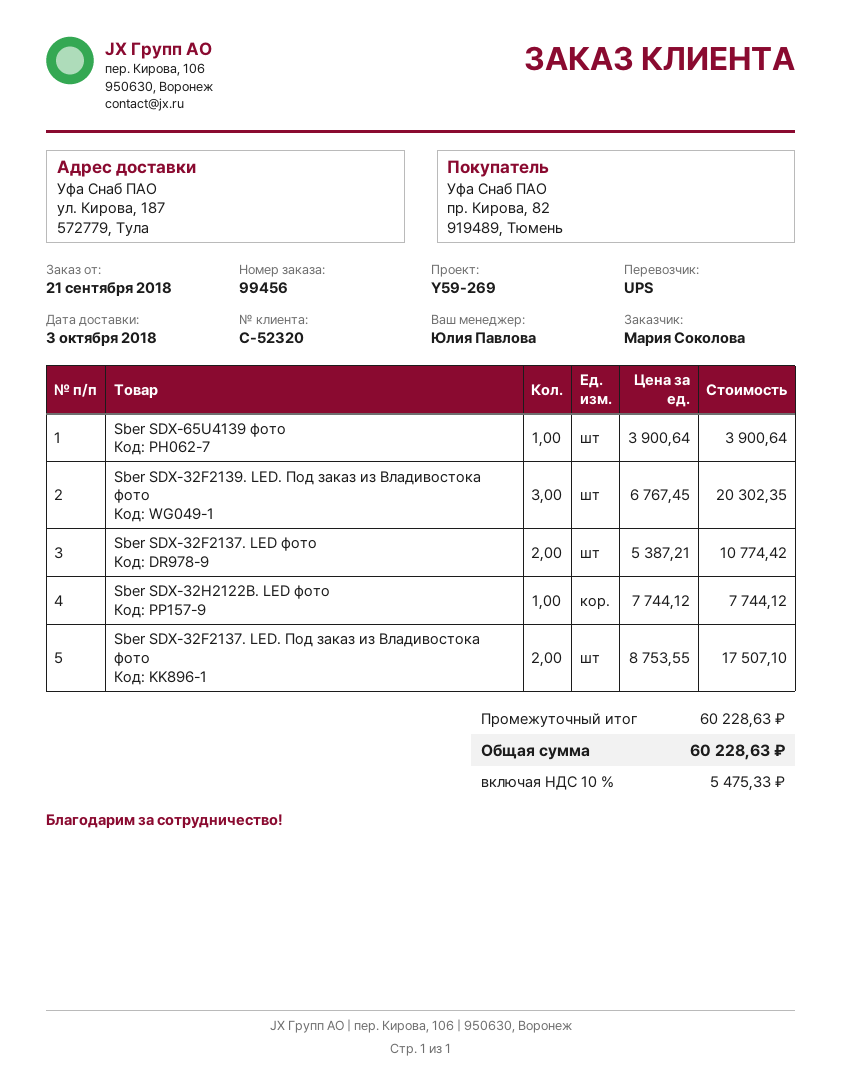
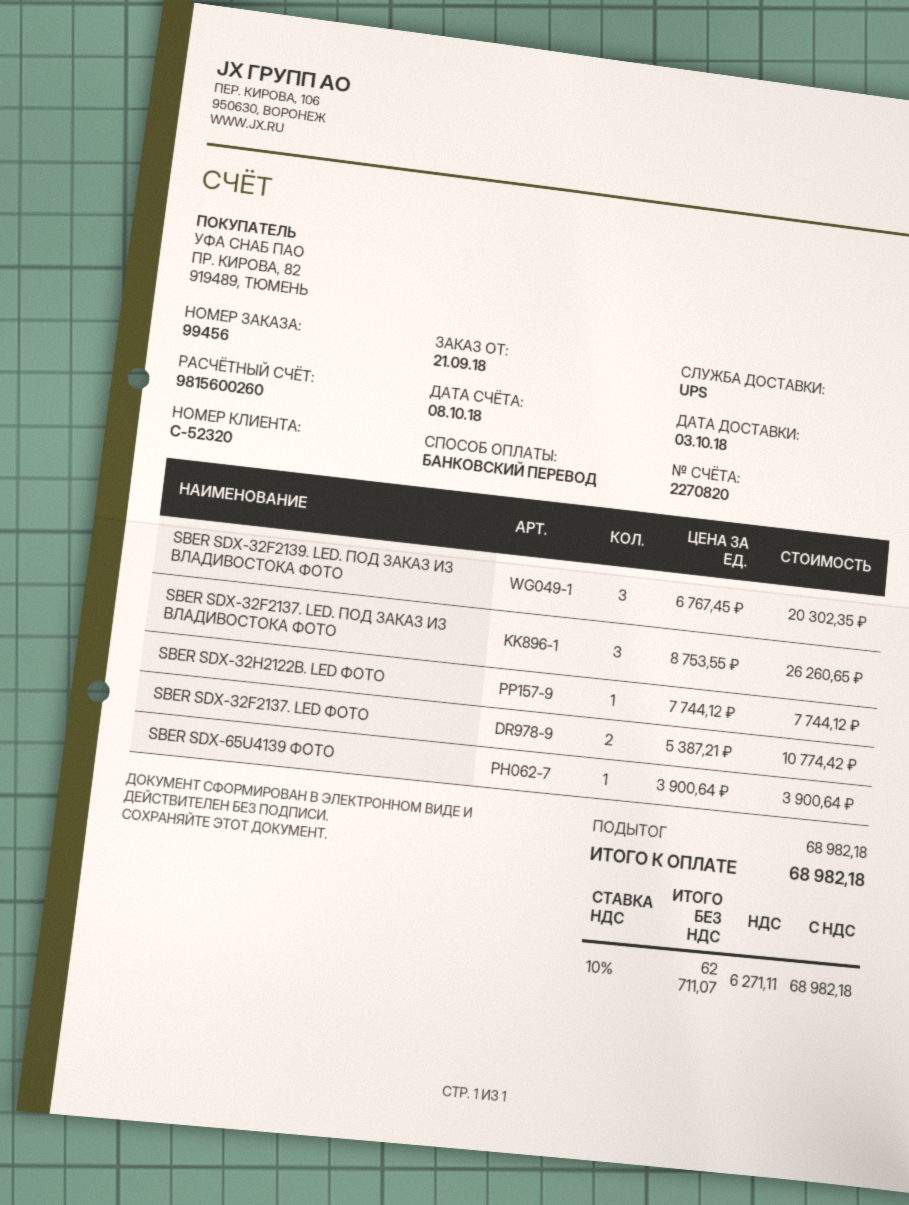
Sber SDX-32F2137. LED. Под заказ из Владивостока фото: 2 x 8753.55 = 17507.10 -> 3 x 8753.55 = 26260.65
subtotal: 60228.63 -> 68982.18
tax: 10% = 5475.33 -> 10% = 6271.11
total: 60228.63 -> 68982.18

